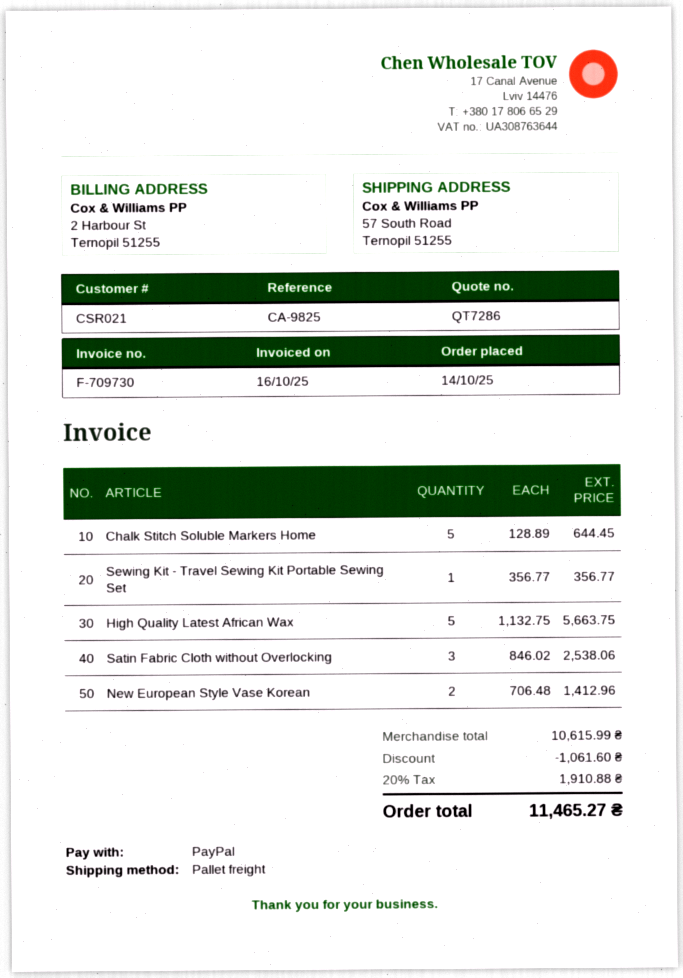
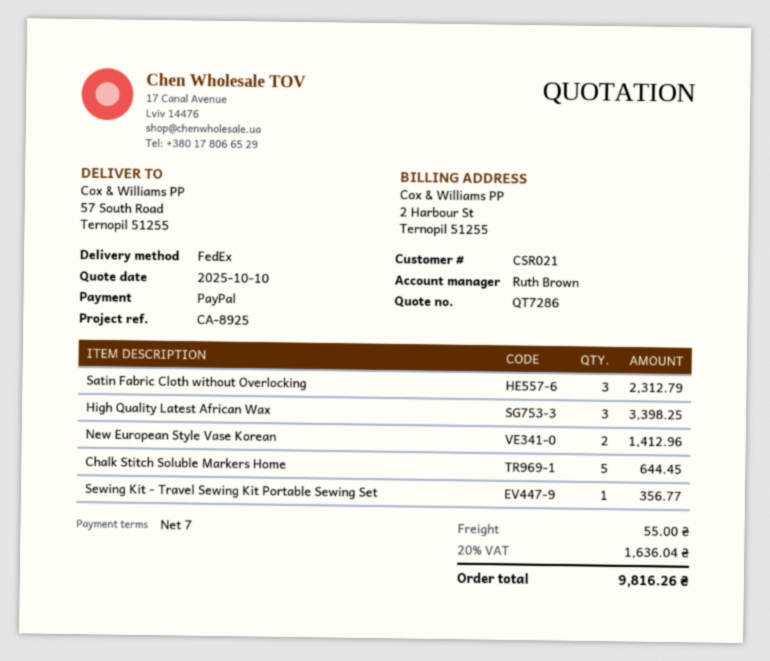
reference: CA-9825 -> CA-8925
shipping method: pallet freight -> FedEx
High Quality Latest African Wax: 5 for 5663.75 -> 3 for 3398.25
Satin Fabric Cloth without Overlocking: 3 for 2538.06 -> 3 for 2312.79
discount: 1061.60 -> none
shipping: none -> 55.00
tax: 20% = 1910.88 -> 20% = 1636.04
total: 11465.27 -> 9816.26

